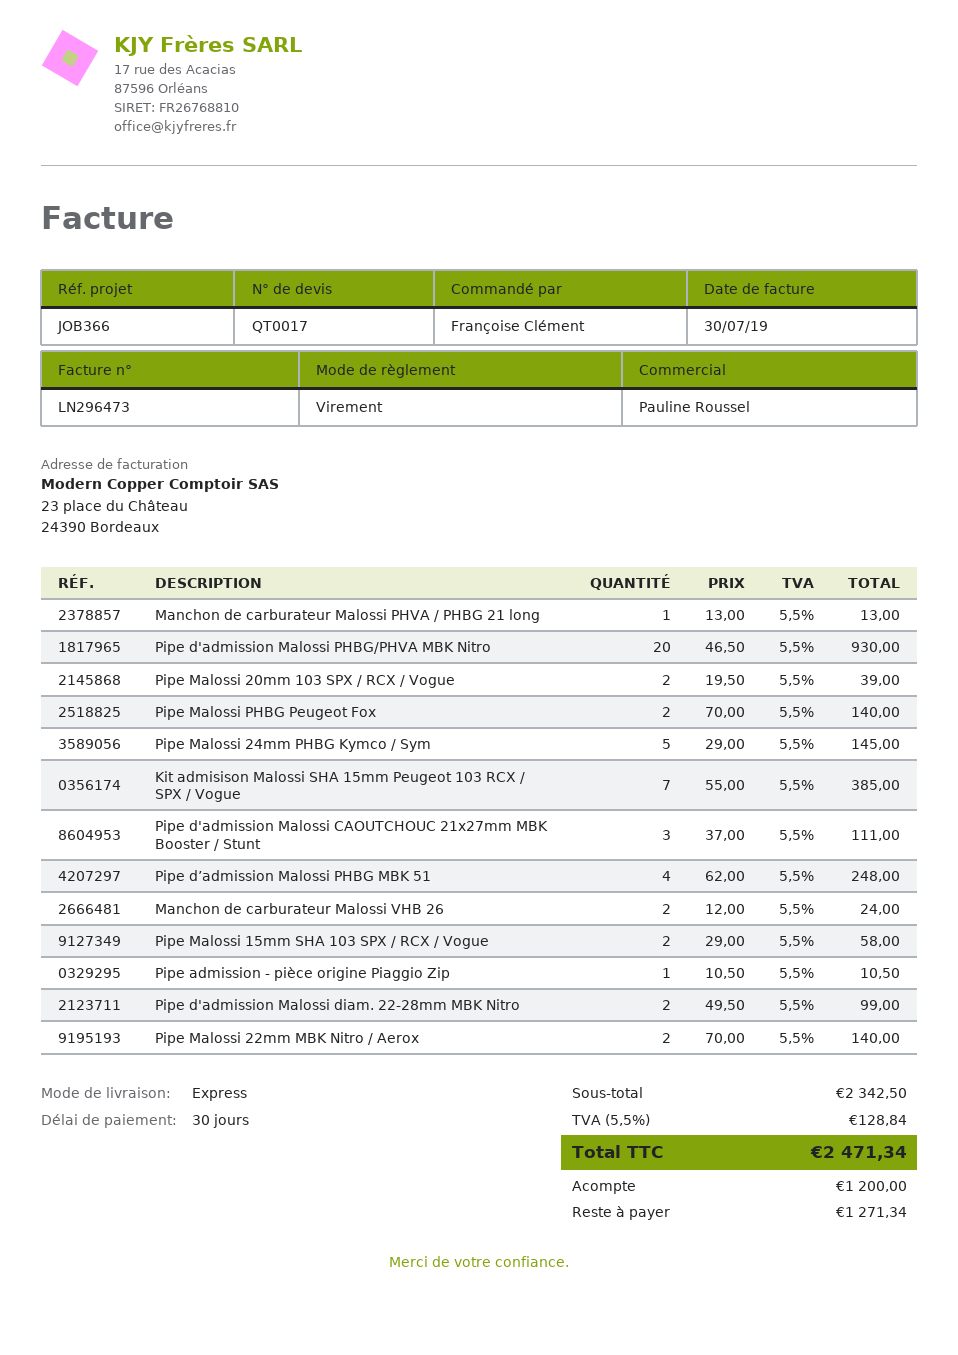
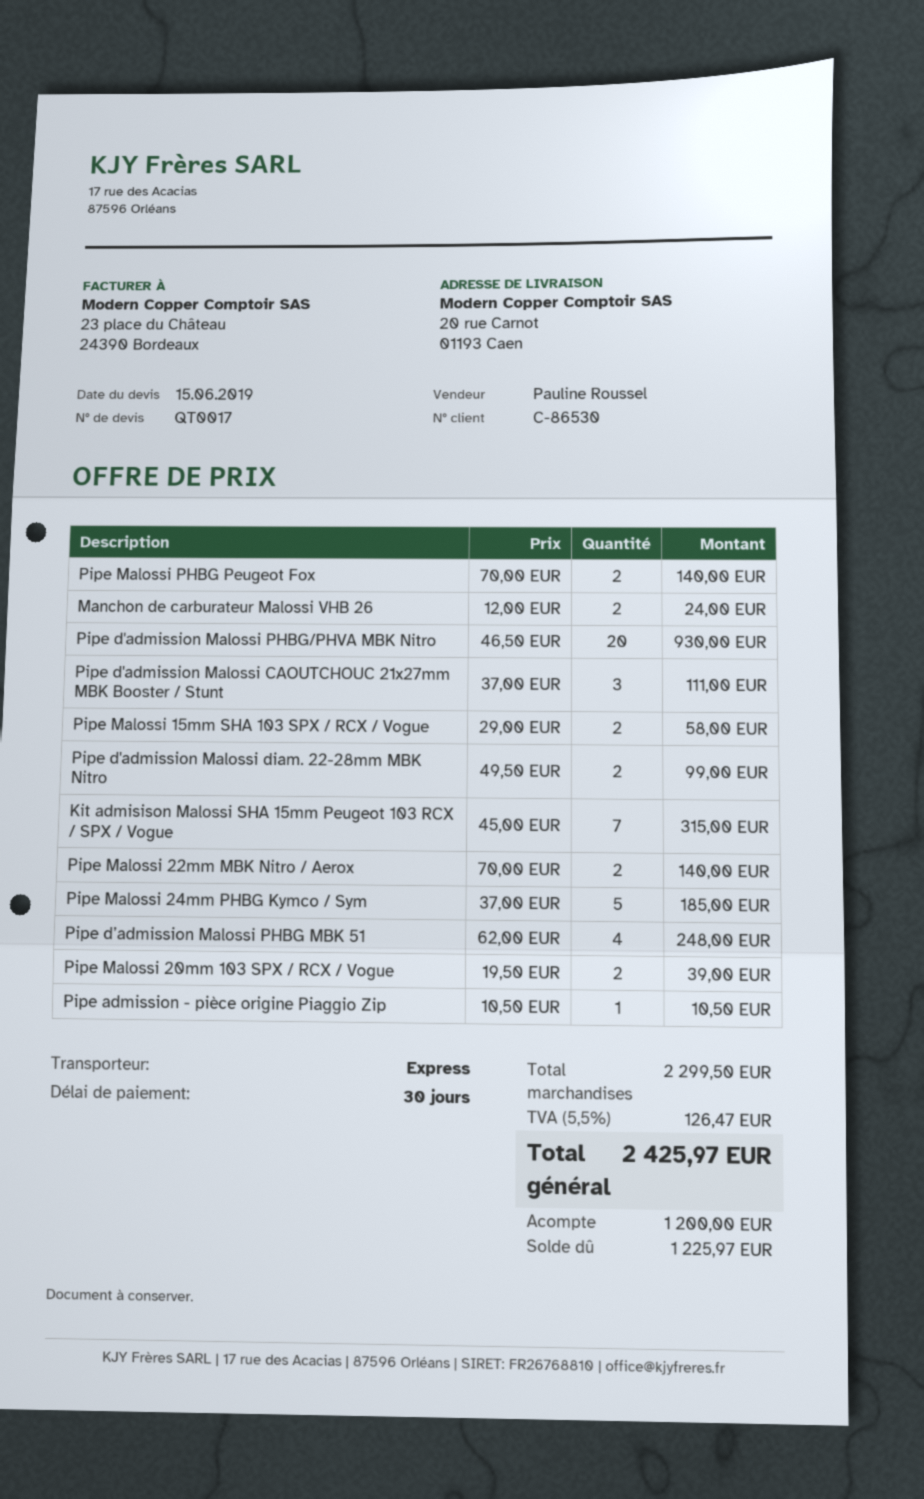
Manchon de carburateur Malossi PHVA / PHBG 21 long: 1 x 13.00 = 13.00 -> none
Pipe Malossi 24mm PHBG Kymco / Sym: 5 x 29.00 = 145.00 -> 5 x 37.00 = 185.00
Kit admisison Malossi SHA 15mm Peugeot 103 RCX / SPX / Vogue: 7 x 55.00 = 385.00 -> 7 x 45.00 = 315.00
subtotal: 2342.50 -> 2299.50
tax: 5.5% = 128.84 -> 5.5% = 126.47
total: 2471.34 -> 2425.97
balance: 1271.34 -> 1225.97

